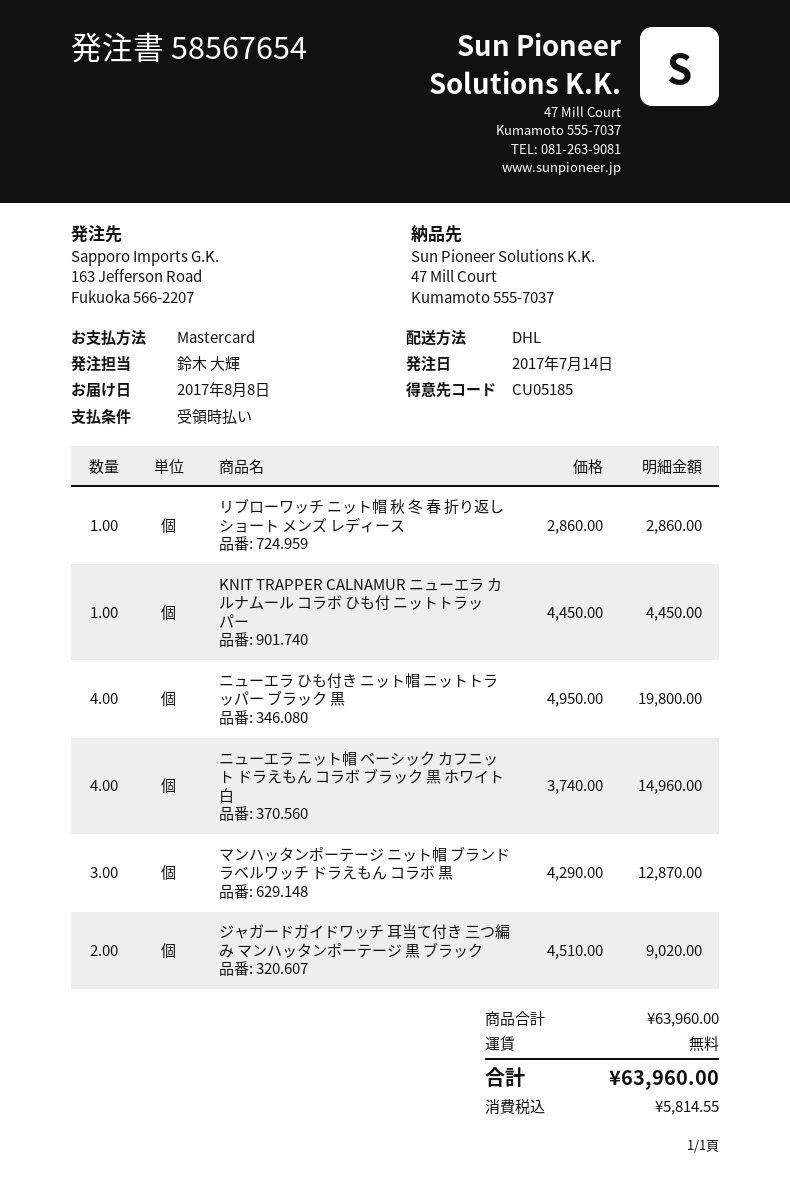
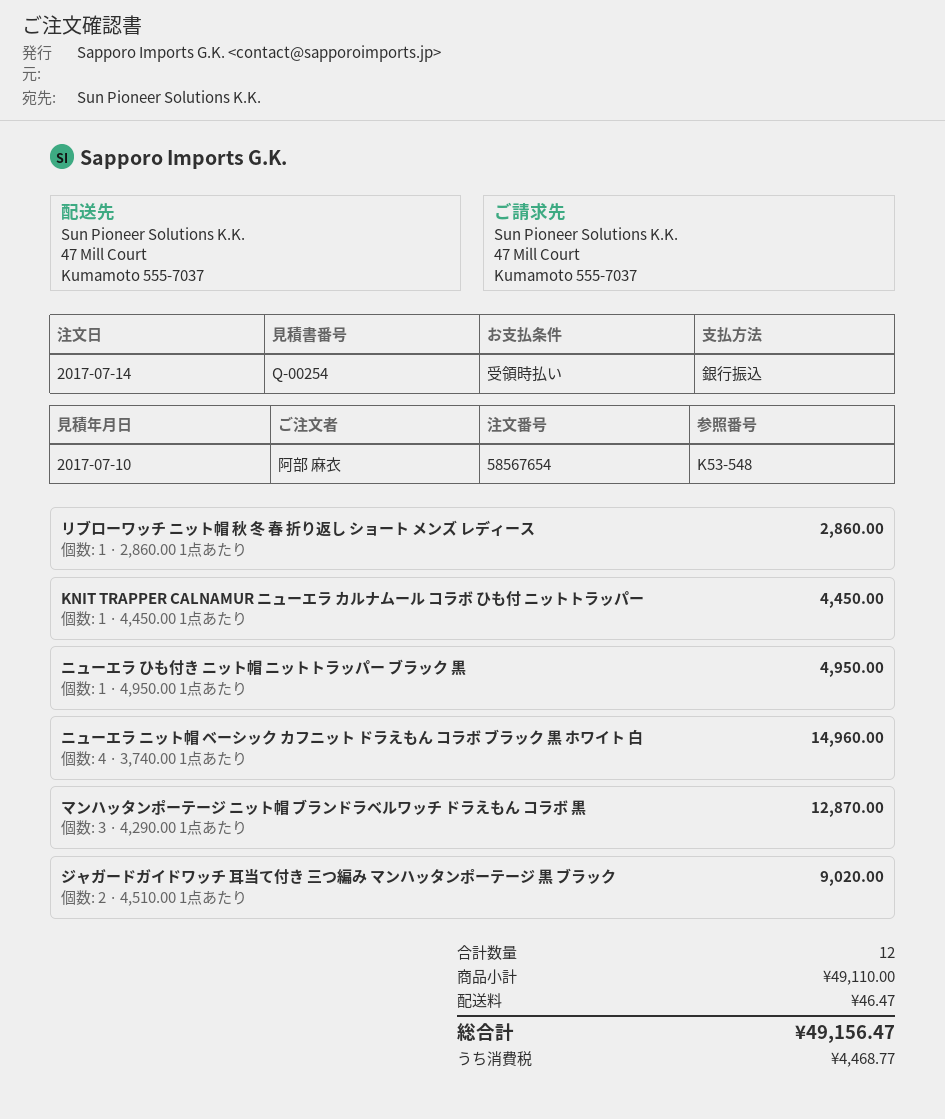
ordered by: 鈴木 大輝 -> 阿部 麻衣
payment method: Mastercard -> bank transfer
ニューエラ ひも付き ニット帽 ニットトラッパー ブラック 黒: 4 x 4950.00 = 19800.00 -> 1 x 4950.00 = 4950.00
subtotal: 63960.00 -> 49110.00
shipping: 0.00 -> 46.47
tax: 5814.55 -> 4468.77
total: 63960.00 -> 49156.47

